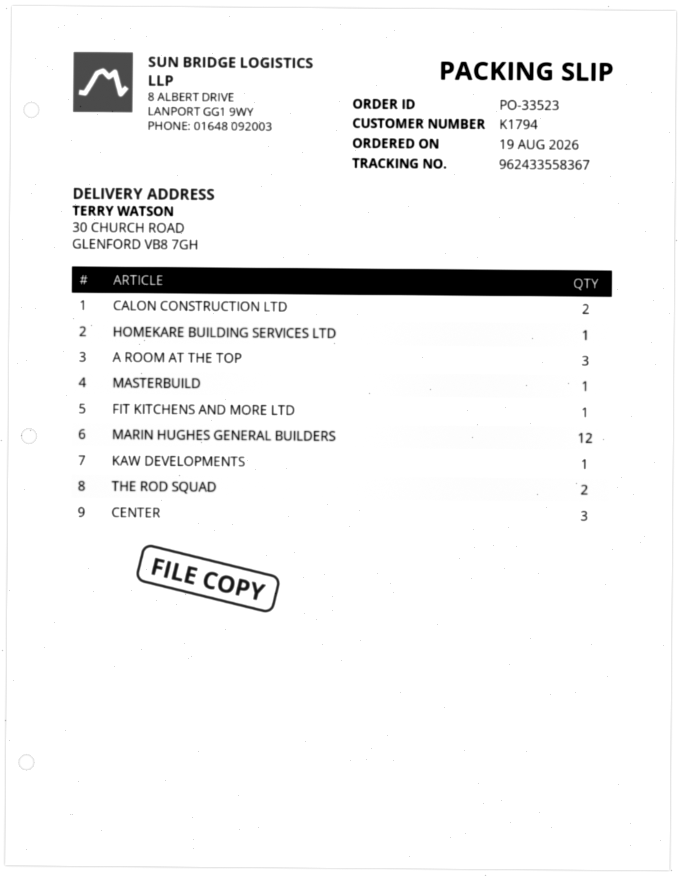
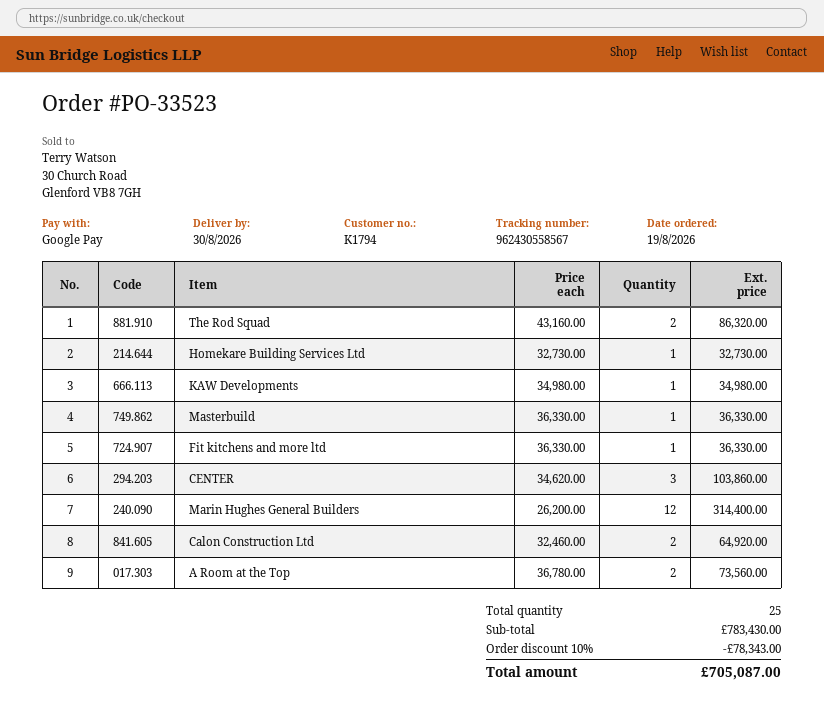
tracking number: 962433558367 -> 962430558567
A ROOM AT THE TOP: 3 -> 2

